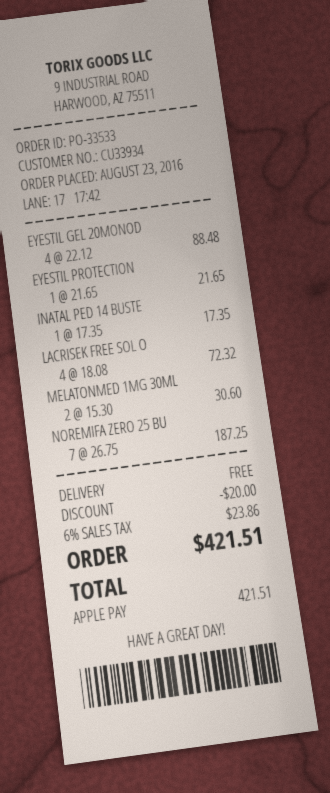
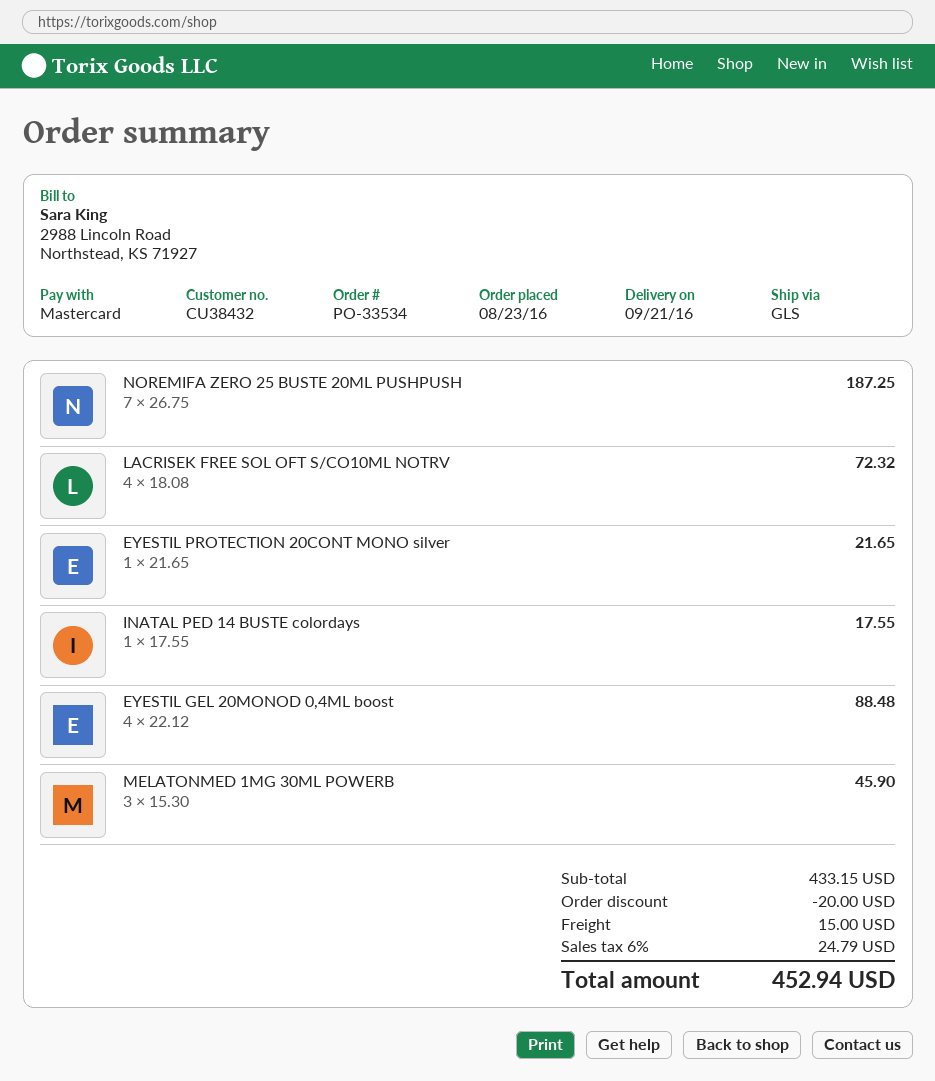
order number: PO-33533 -> PO-33534
customer number: CU33934 -> CU38432
payment method: Apple Pay -> Mastercard
INATAL PED 14 BUSTE: 1 x 17.35 = 17.35 -> 1 x 17.55 = 17.55
MELATONMED 1MG 30ML: 2 x 15.30 = 30.60 -> 3 x 15.30 = 45.90
shipping: 0.00 -> 15.00
tax: 6% = 23.86 -> 6% = 24.79
total: 421.51 -> 452.94

